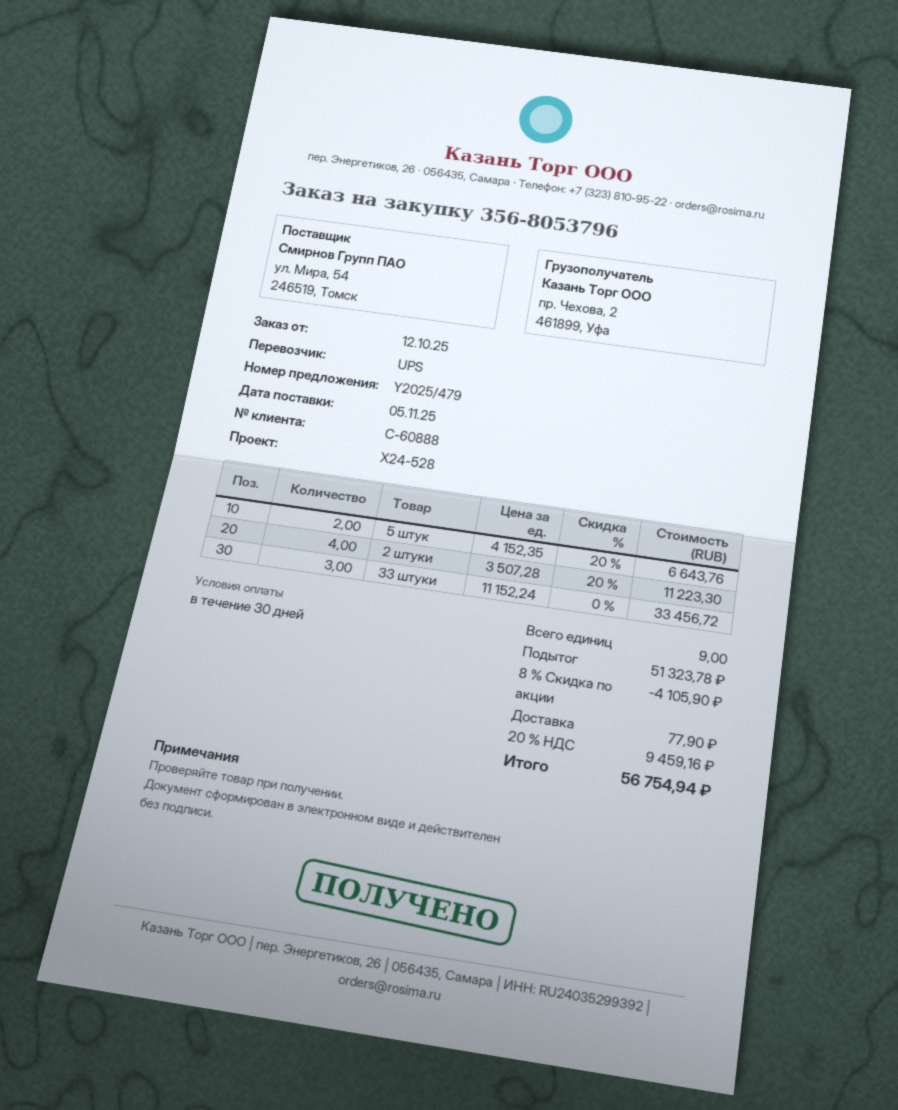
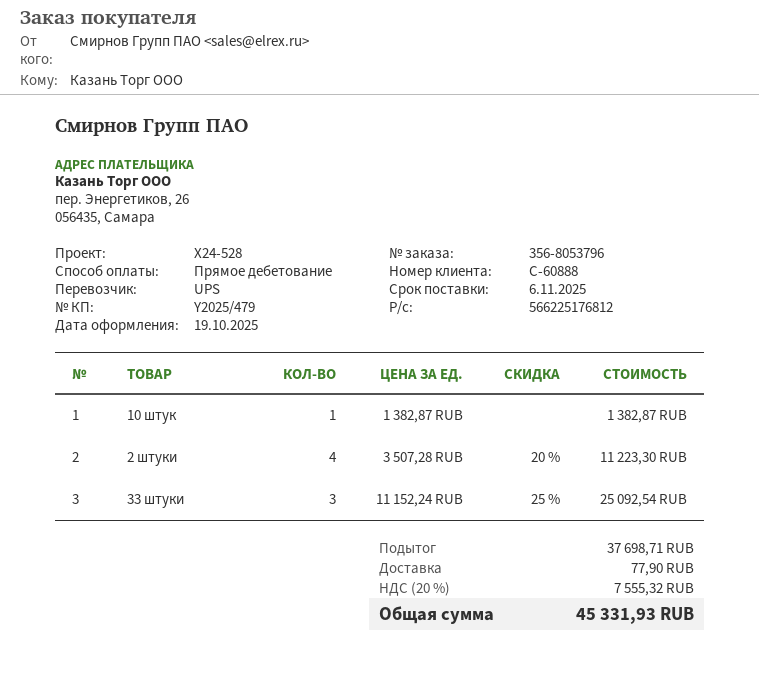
order date: 2025-10-12 -> 2025-10-19
delivery date: 2025-11-05 -> 2025-11-06
5 штук: 2 x 4152.35 - 20% = 6643.76 -> none
33 штуки: 3 x 11152.24 = 33456.72 -> 3 x 11152.24 - 25% = 25092.54
10 штук: none -> 1 x 1382.87 = 1382.87
subtotal: 51323.78 -> 37698.71
discount: 8% = 4105.90 -> none
tax: 20% = 9459.16 -> 20% = 7555.32
total: 56754.94 -> 45331.93

